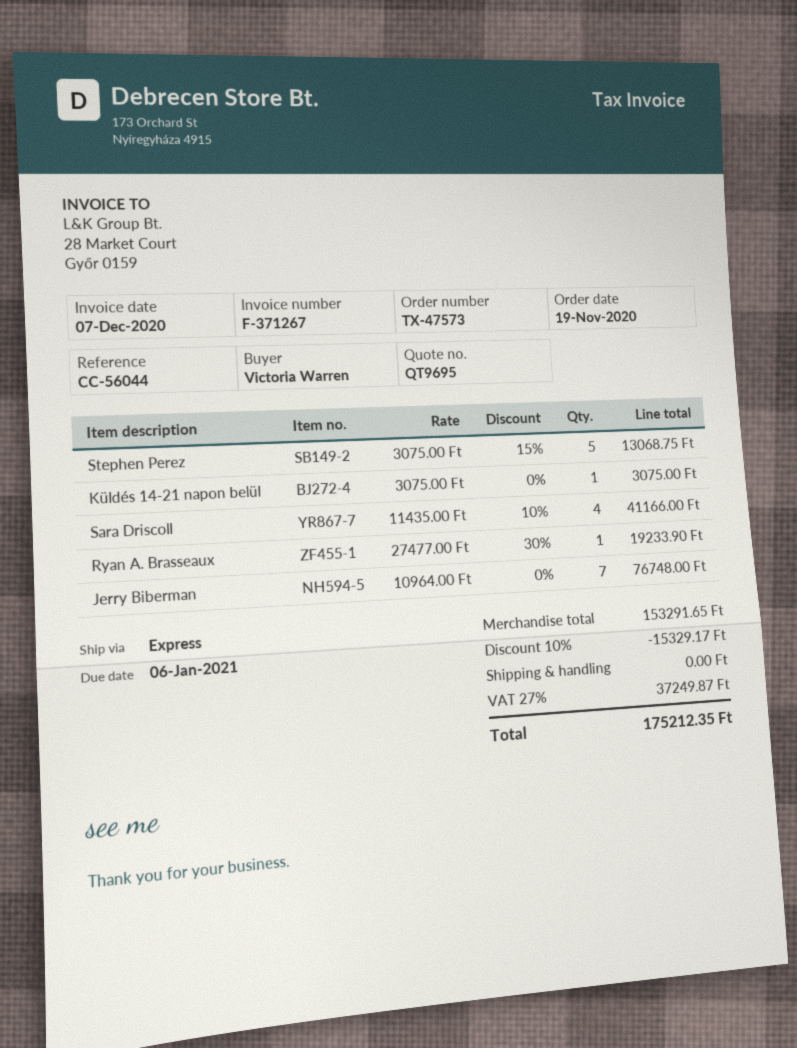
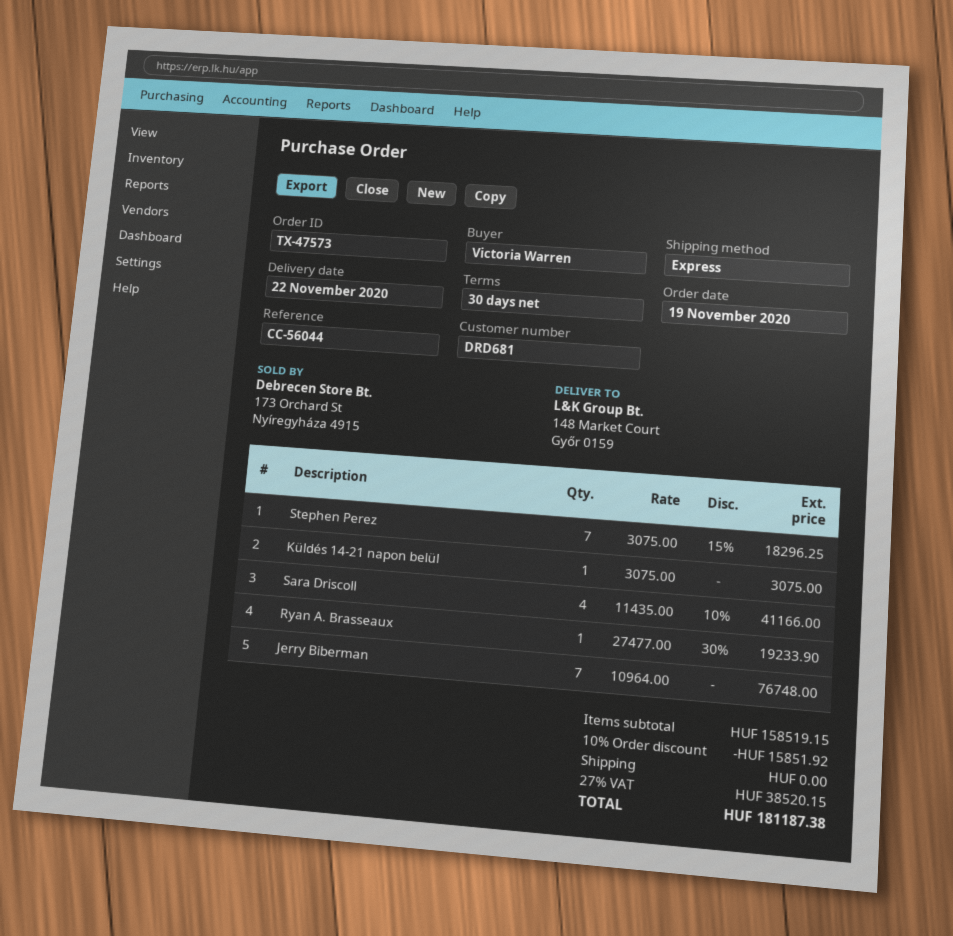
Stephen Perez: 5 x 3075.00 - 15% = 13068.75 -> 7 x 3075.00 - 15% = 18296.25
subtotal: 153291.65 -> 158519.15
discount: 10% = 15329.17 -> 10% = 15851.92
tax: 27% = 37249.87 -> 27% = 38520.15
total: 175212.35 -> 181187.38

